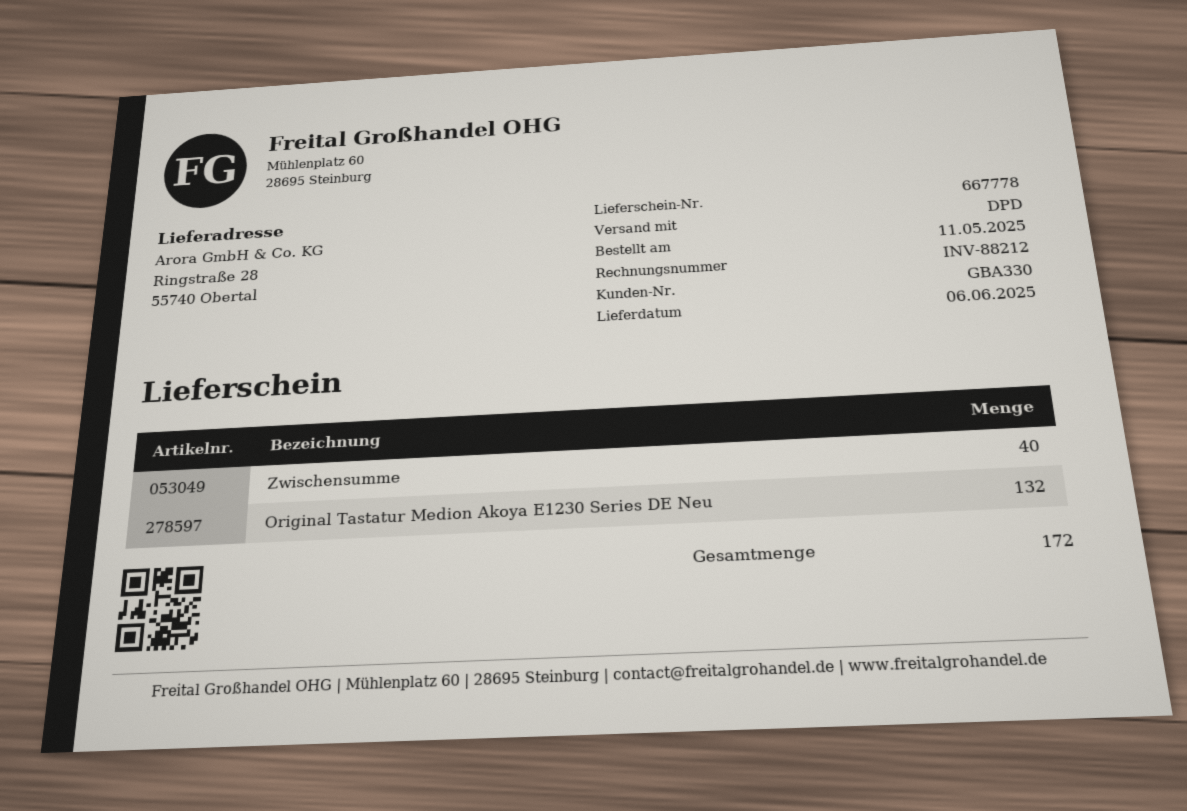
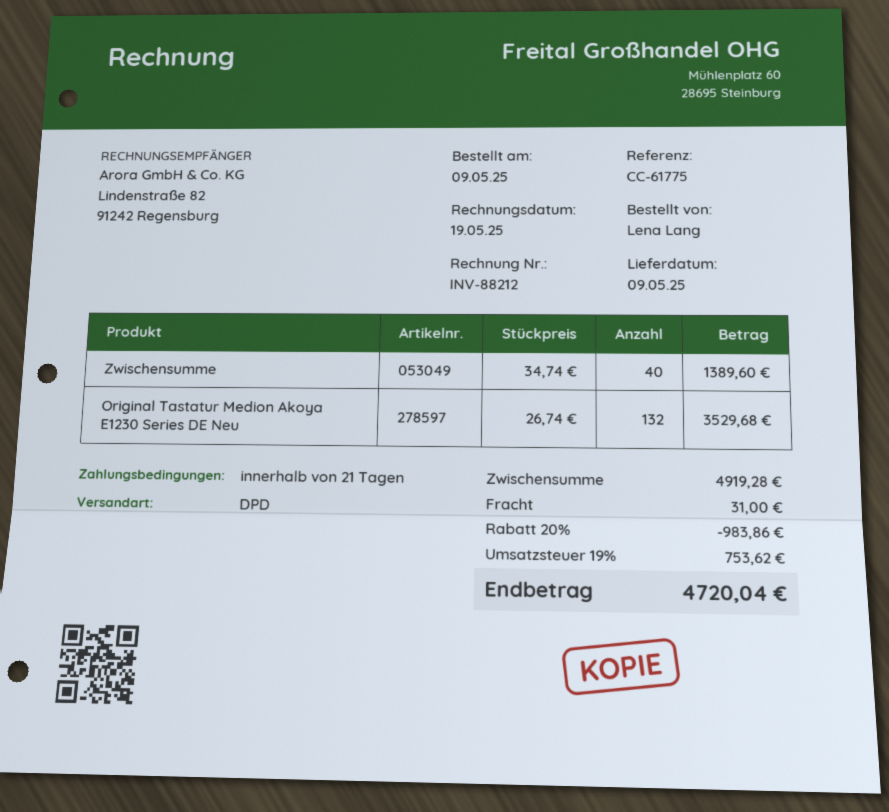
order date: 2025-05-11 -> 2025-05-09
delivery date: 2025-06-06 -> 2025-05-09

